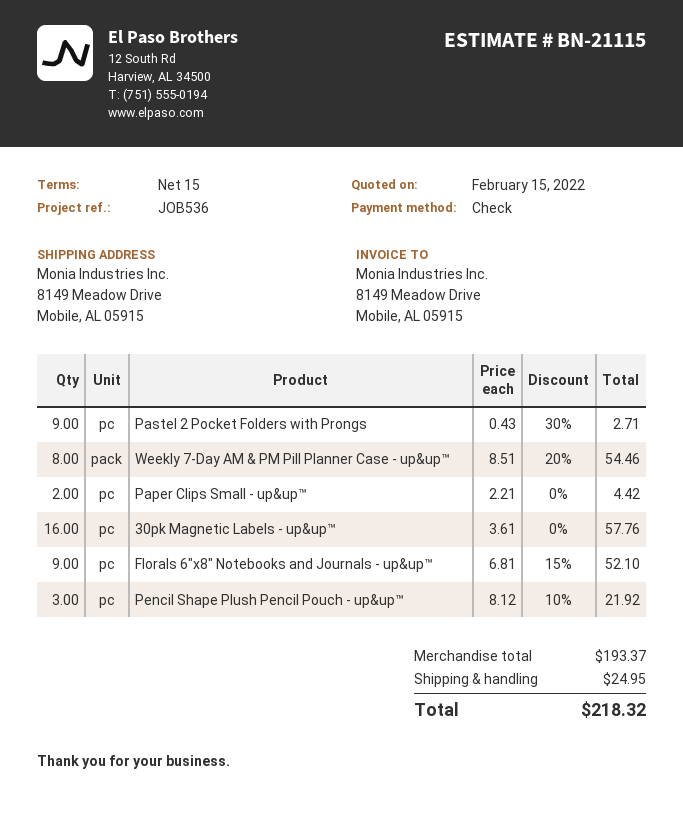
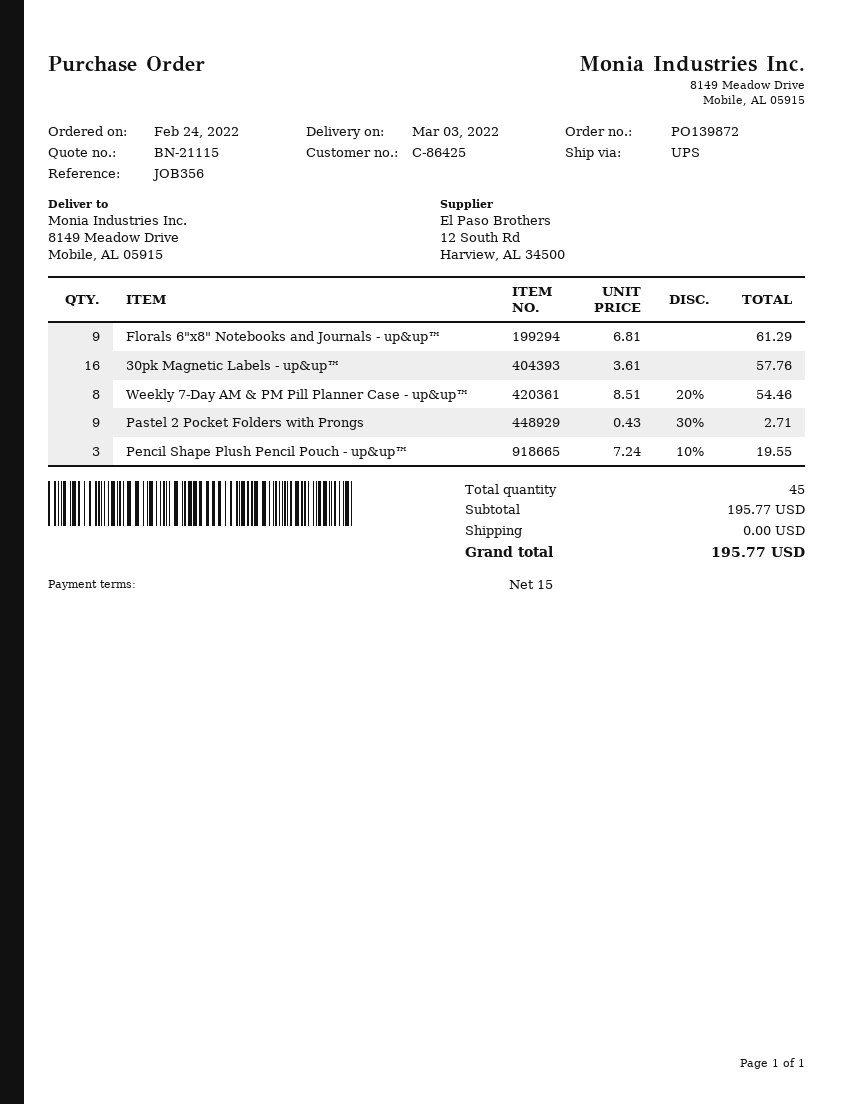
reference: JOB536 -> JOB356
Paper Clips Small - up&up™: 2 x 2.21 = 4.42 -> none
Florals 6"x8" Notebooks and Journals - up&up™: 9 x 6.81 - 15% = 52.10 -> 9 x 6.81 = 61.29
Pencil Shape Plush Pencil Pouch - up&up™: 3 x 8.12 - 10% = 21.92 -> 3 x 7.24 - 10% = 19.55
subtotal: 193.37 -> 195.77
shipping: 24.95 -> 0.00
total: 218.32 -> 195.77

